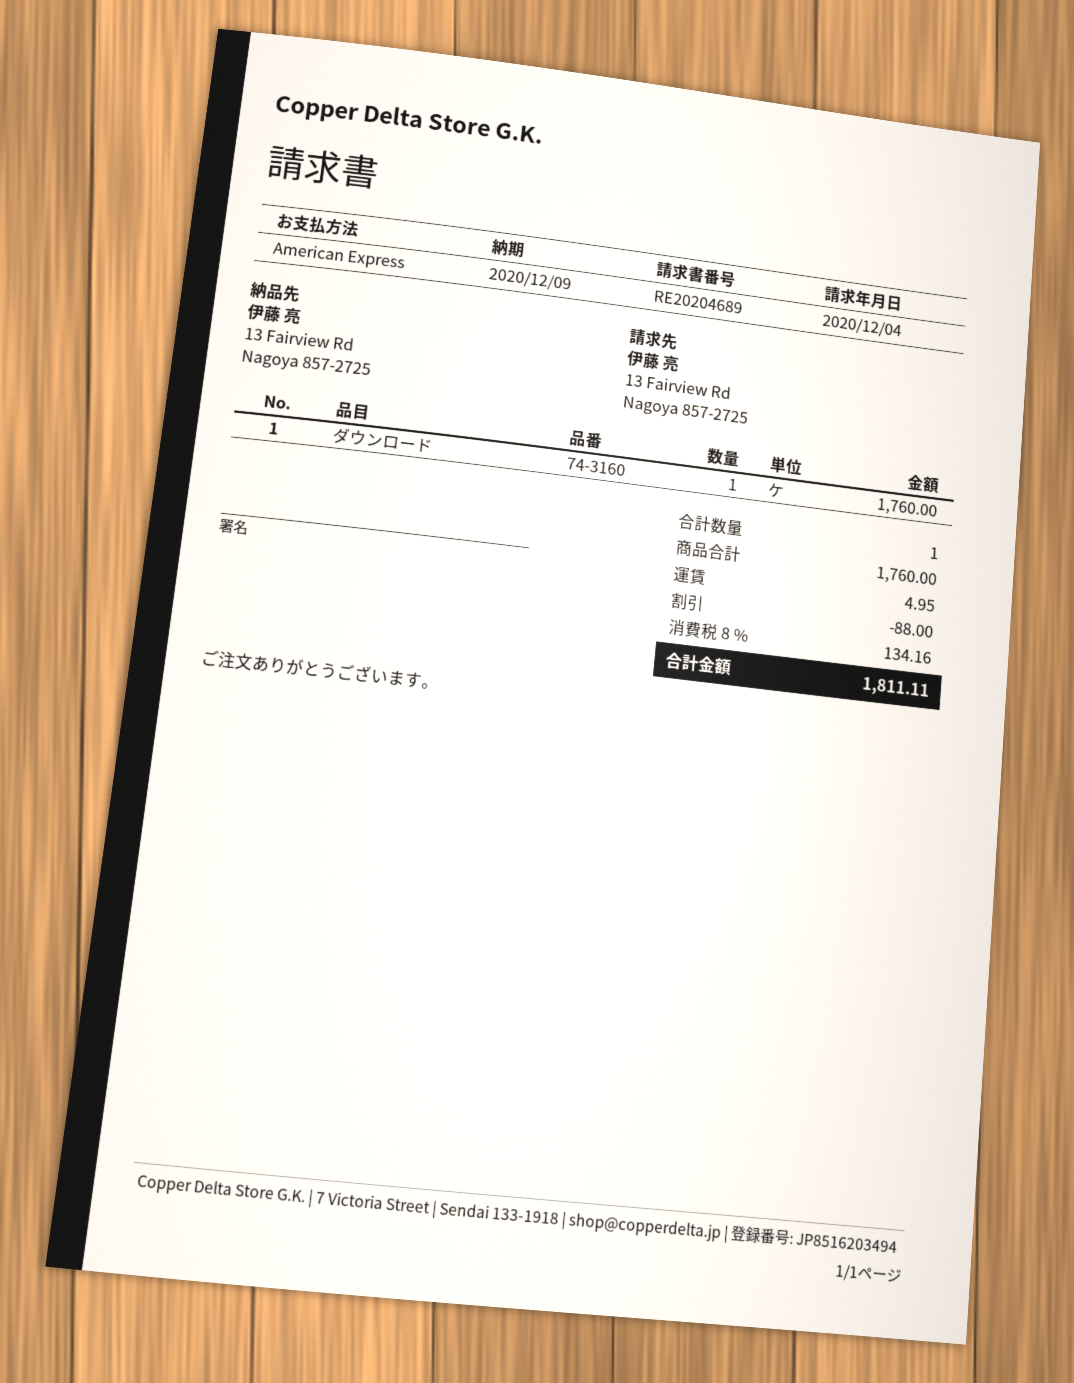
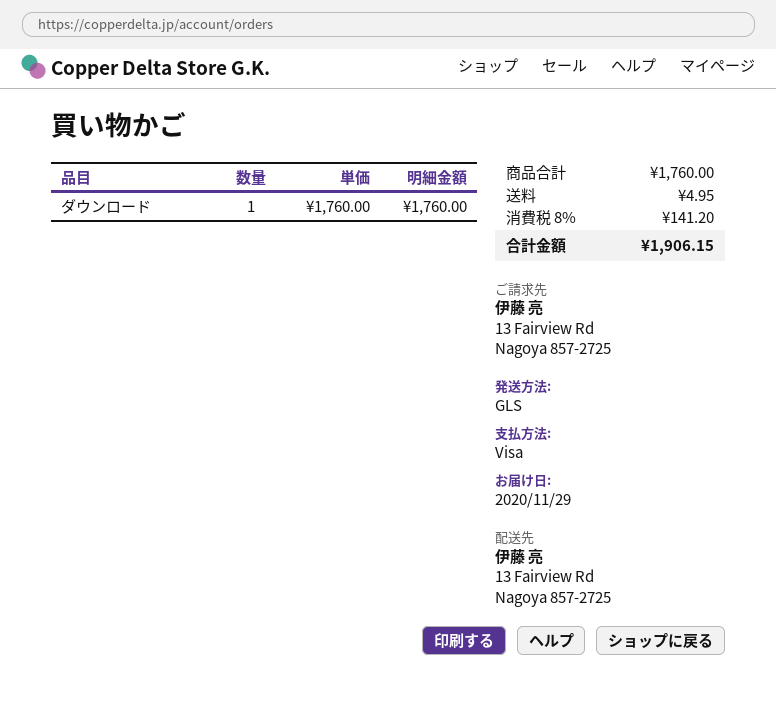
delivery date: 2020-12-09 -> 2020-11-29
payment method: American Express -> Visa
discount: 88.00 -> none
tax: 8% = 134.16 -> 8% = 141.20
total: 1811.11 -> 1906.15

